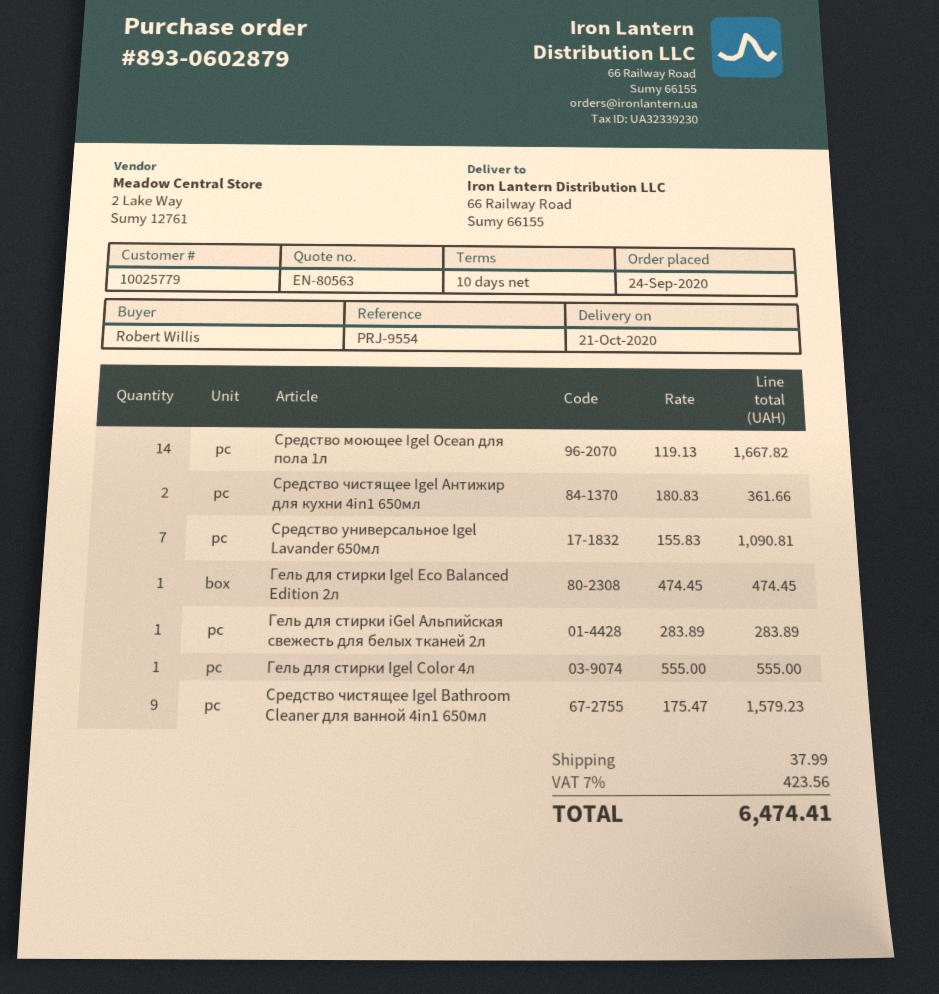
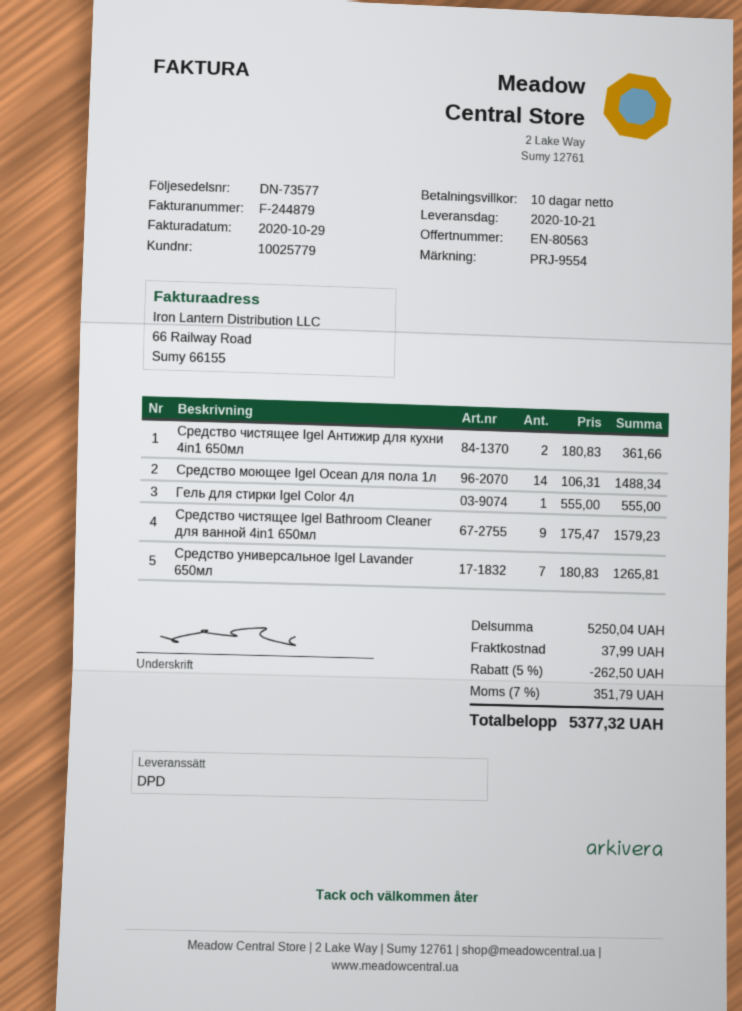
Средство моющее Igel Ocean для пола 1л: 14 x 119.13 = 1667.82 -> 14 x 106.31 = 1488.34
Средство универсальное Igel Lavander 650мл: 7 x 155.83 = 1090.81 -> 7 x 180.83 = 1265.81
Гель для стирки Igel Eco Balanced Edition 2л: 1 x 474.45 = 474.45 -> none
Гель для стирки iGel Альпийская свежесть для белых тканей 2л: 1 x 283.89 = 283.89 -> none
discount: none -> 5% = 262.50
tax: 7% = 423.56 -> 7% = 351.79
total: 6474.41 -> 5377.32

